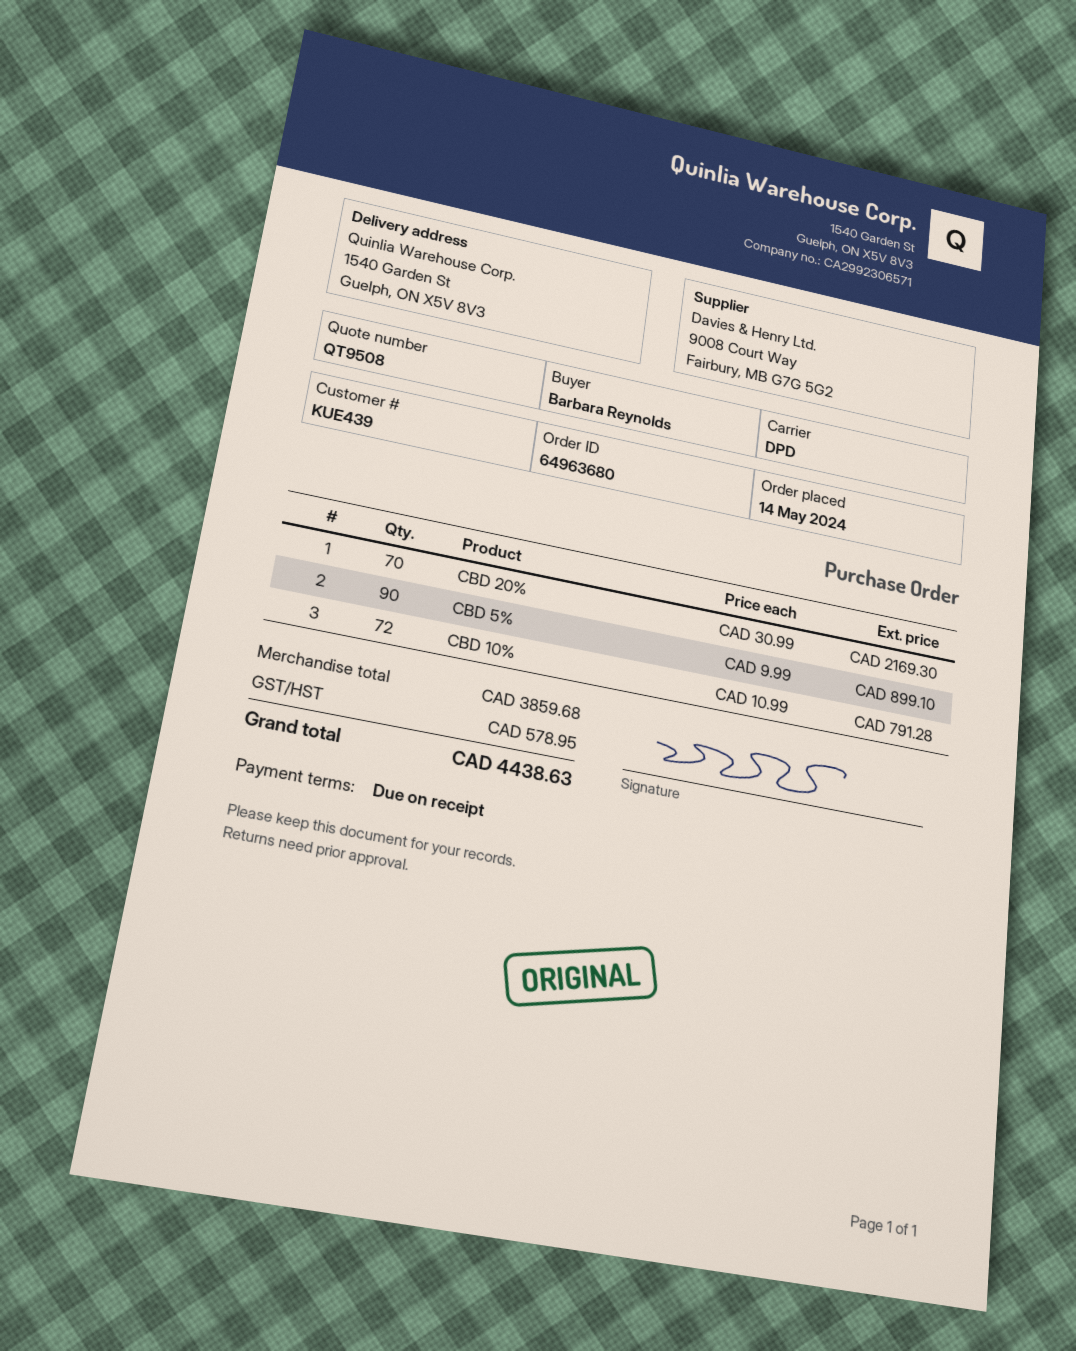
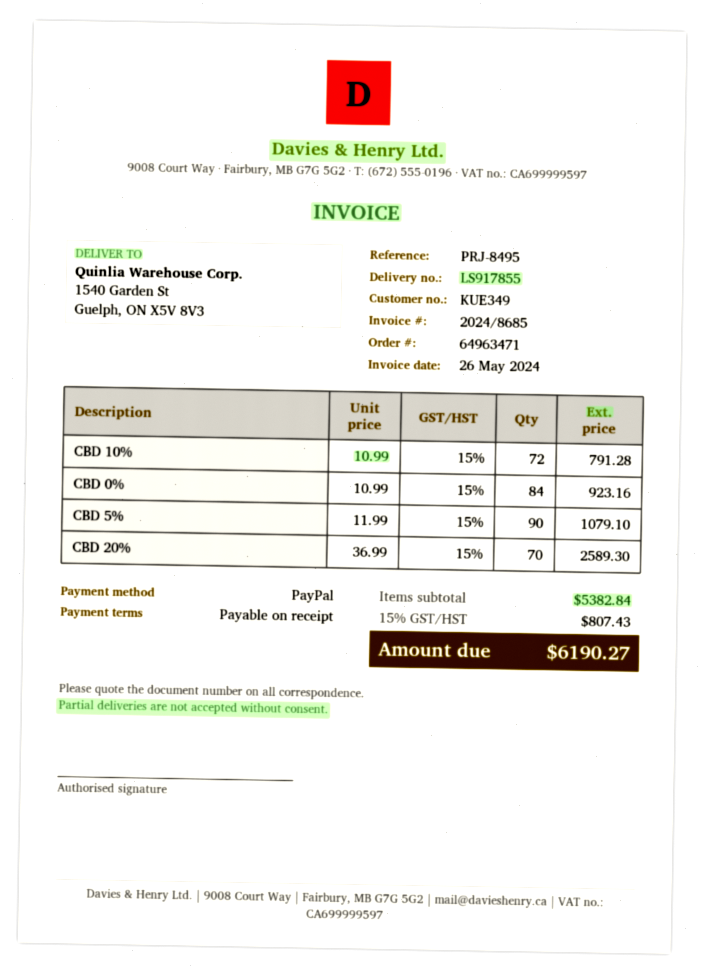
order number: 64963680 -> 64963471
customer number: KUE439 -> KUE349
CBD 20%: 70 x 30.99 = 2169.30 -> 70 x 36.99 = 2589.30
CBD 5%: 90 x 9.99 = 899.10 -> 90 x 11.99 = 1079.10
CBD 0%: none -> 84 x 10.99 = 923.16
subtotal: 3859.68 -> 5382.84
tax: 578.95 -> 807.43
total: 4438.63 -> 6190.27

